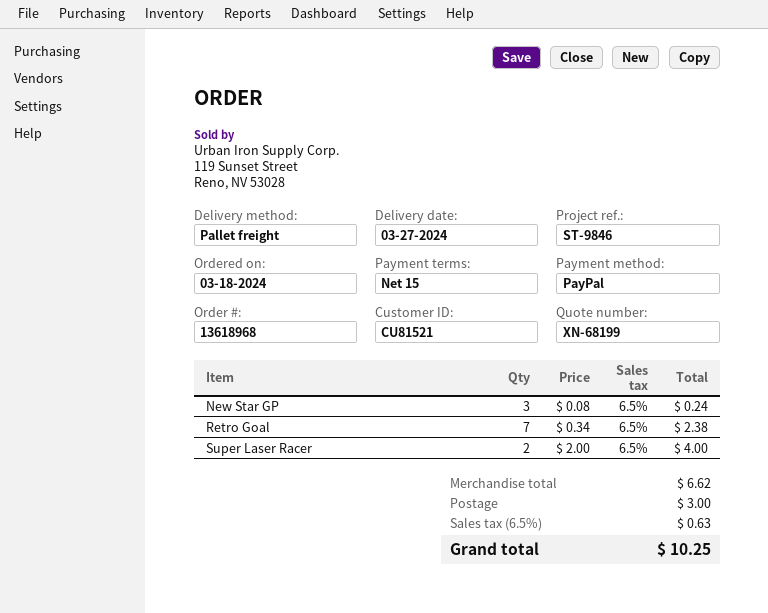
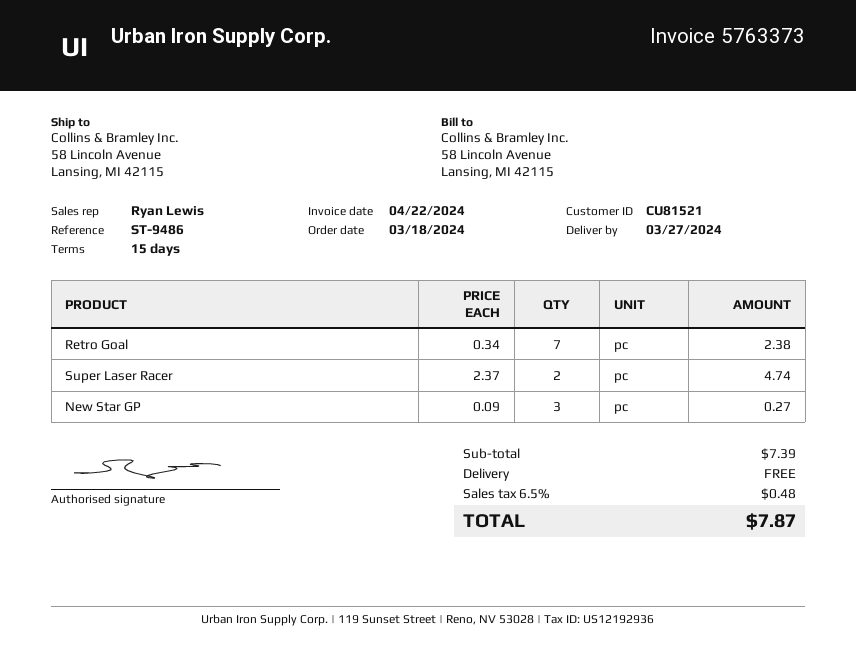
reference: ST-9846 -> ST-9486
New Star GP: 3 x 0.08 = 0.24 -> 3 x 0.09 = 0.27
Super Laser Racer: 2 x 2.00 = 4.00 -> 2 x 2.37 = 4.74
subtotal: 6.62 -> 7.39
shipping: 3.00 -> 0.00
tax: 6.5% = 0.63 -> 6.5% = 0.48
total: 10.25 -> 7.87

